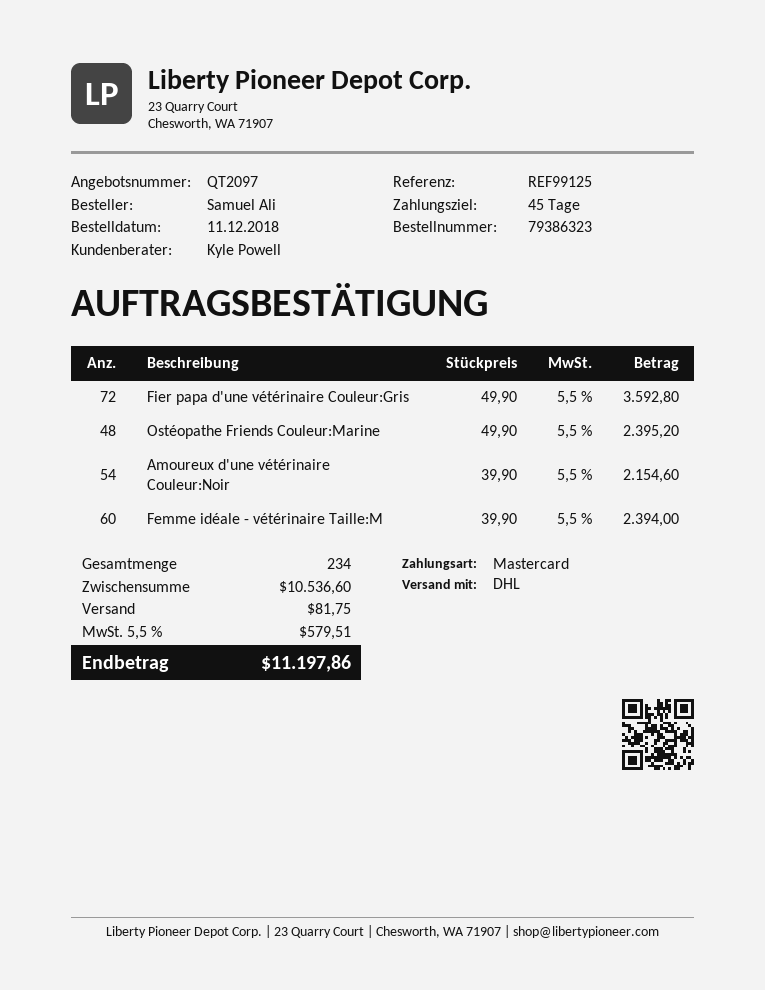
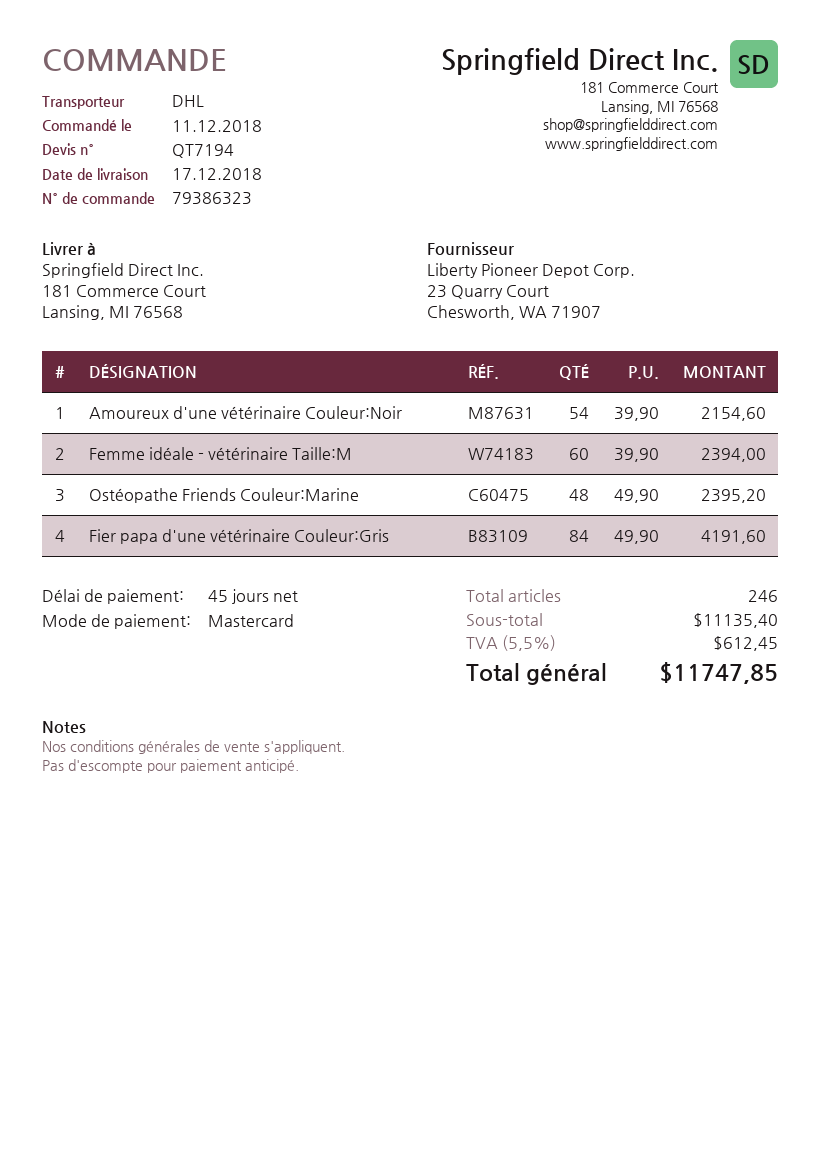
quote number: QT2097 -> QT7194
Fier papa d'une vétérinaire Couleur:Gris: 72 x 49.90 = 3592.80 -> 84 x 49.90 = 4191.60
total quantity: 234 -> 246
subtotal: 10536.60 -> 11135.40
shipping: 81.75 -> none
tax: 5.5% = 579.51 -> 5.5% = 612.45
total: 11197.86 -> 11747.85

